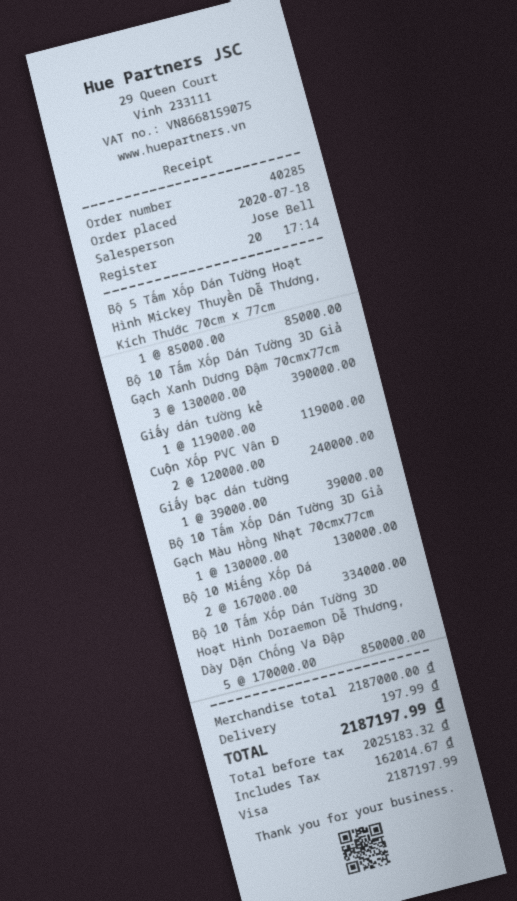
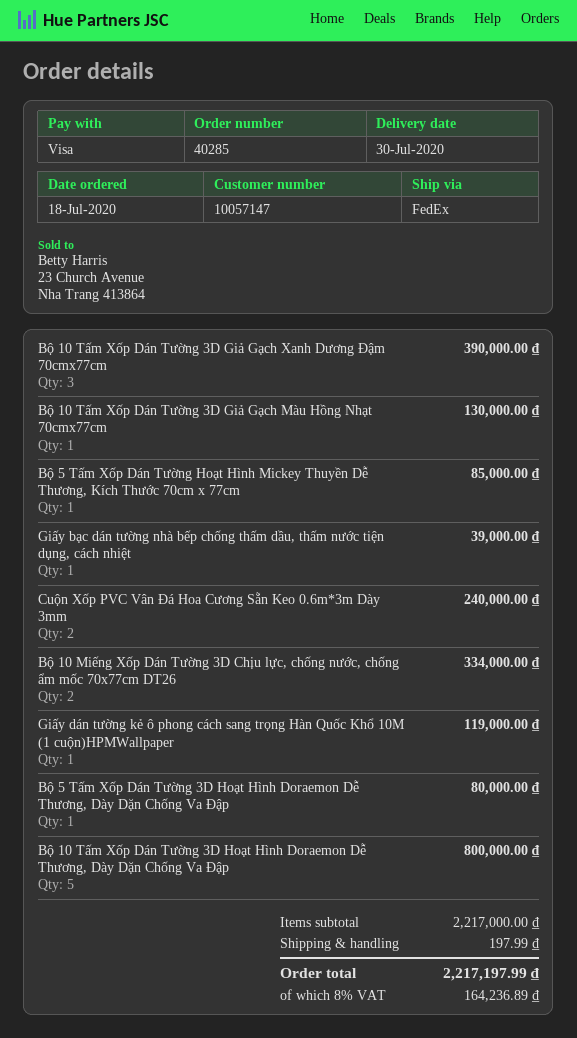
Bộ 10 Tấm Xốp Dán Tường 3D Hoạt Hình Doraemon Dễ Thương, Dày Dặn Chống Va Đập: 5 for 850000.00 -> 5 for 800000.00
Bộ 5 Tấm Xốp Dán Tường 3D Hoạt Hình Doraemon Dễ Thương, Dày Dặn Chống Va Đập: none -> 1 for 80000.00
subtotal: 2187000.00 -> 2217000.00
tax: 162014.67 -> 164236.89
total: 2187197.99 -> 2217197.99

